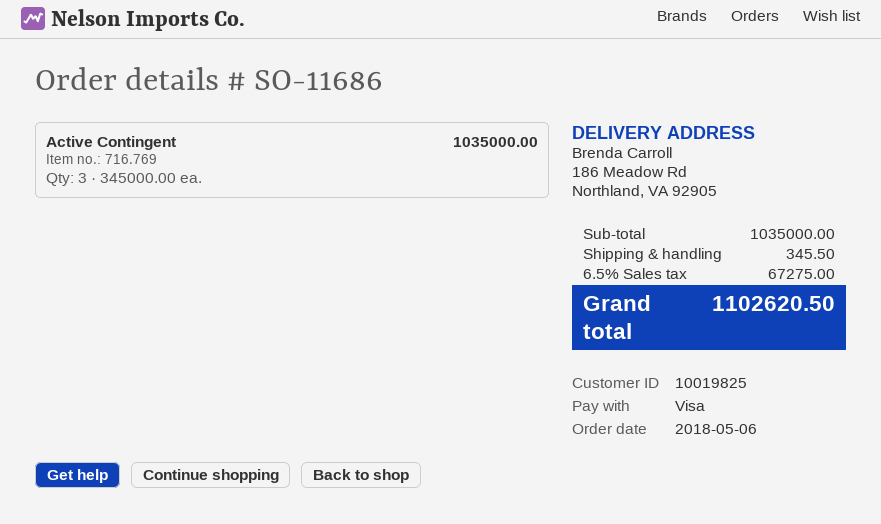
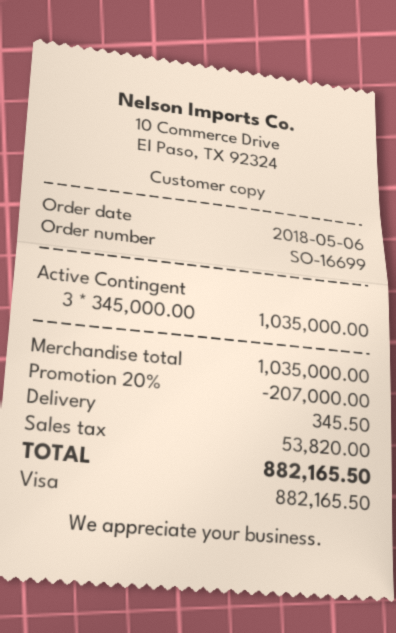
order number: SO-11686 -> SO-16699
discount: none -> 20% = 207000.00
tax: 67275.00 -> 53820.00
total: 1102620.50 -> 882165.50

